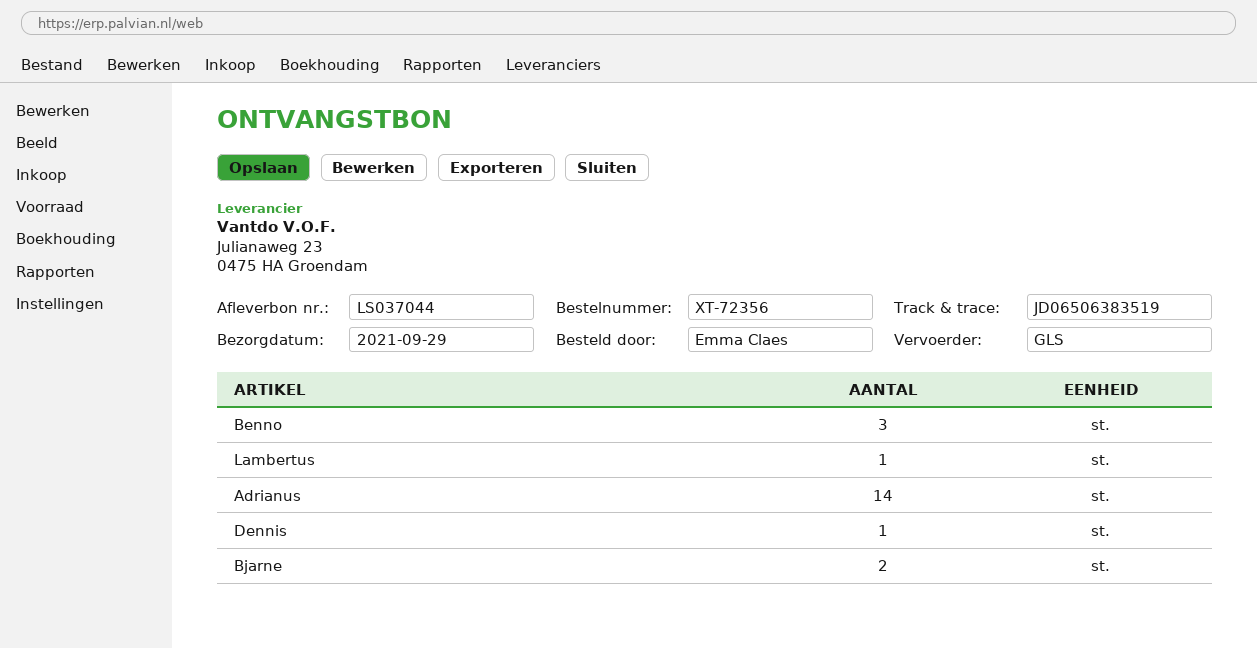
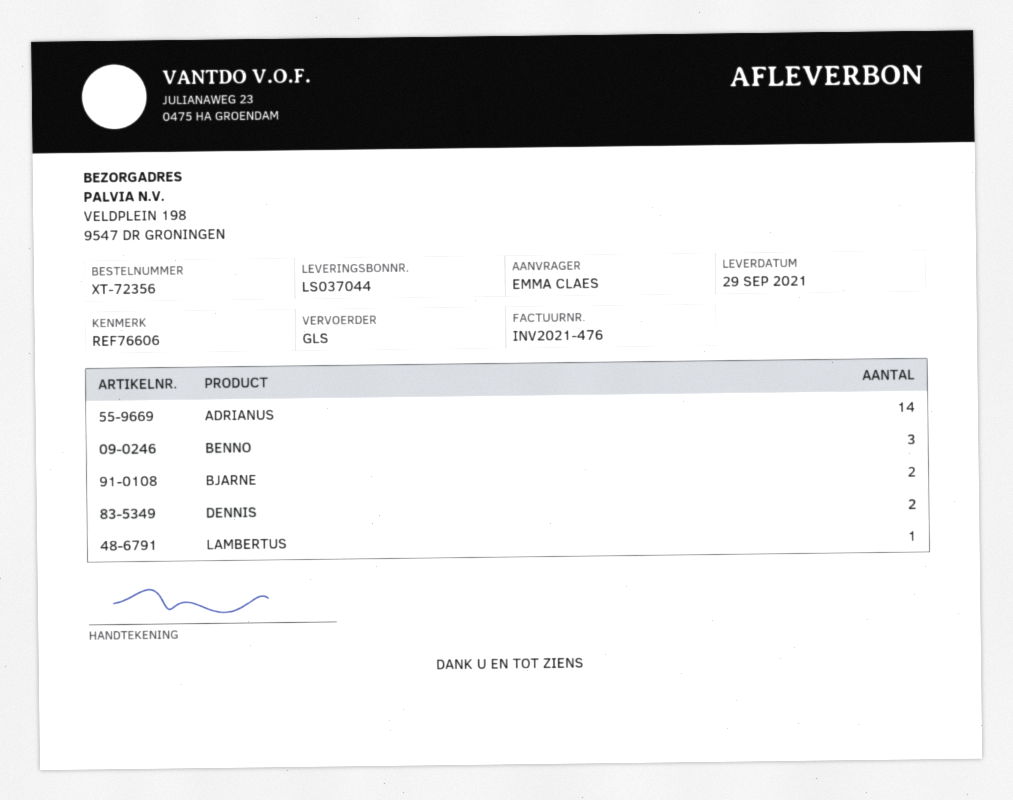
Dennis: 1 -> 2

